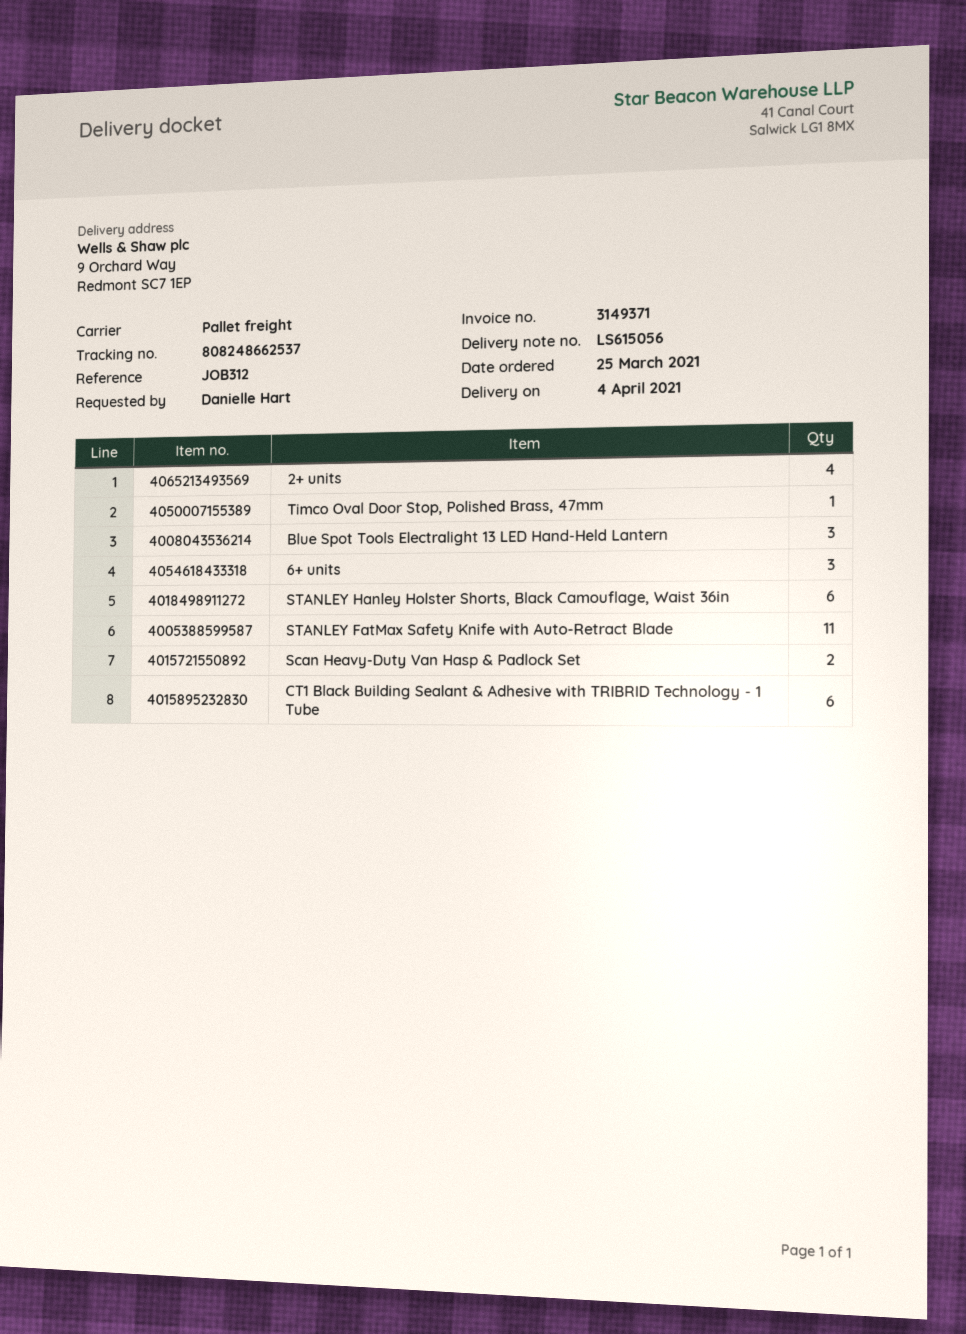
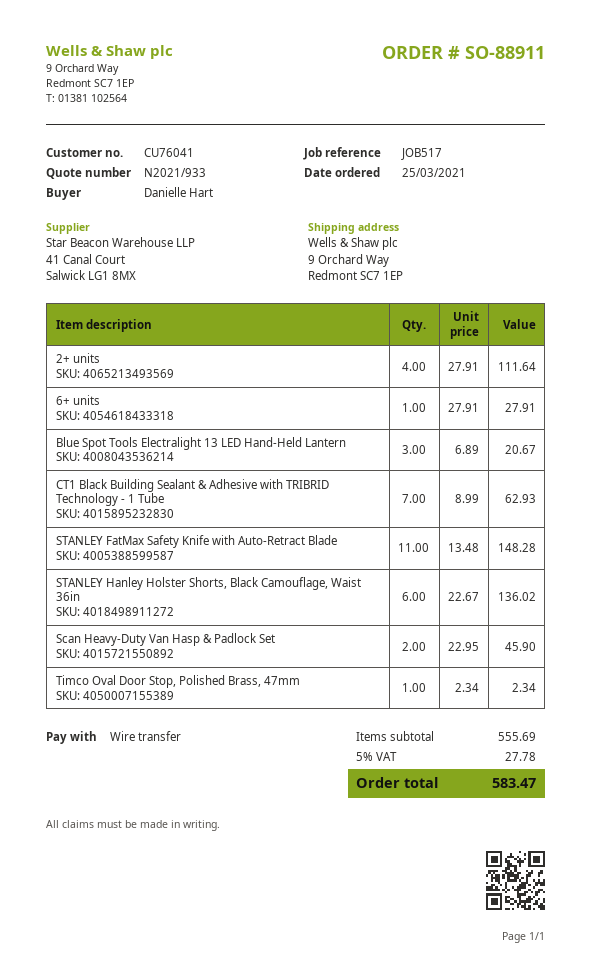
reference: JOB312 -> JOB517
6+ units: 3 -> 1
CT1 Black Building Sealant & Adhesive with TRIBRID Technology - 1 Tube: 6 -> 7

